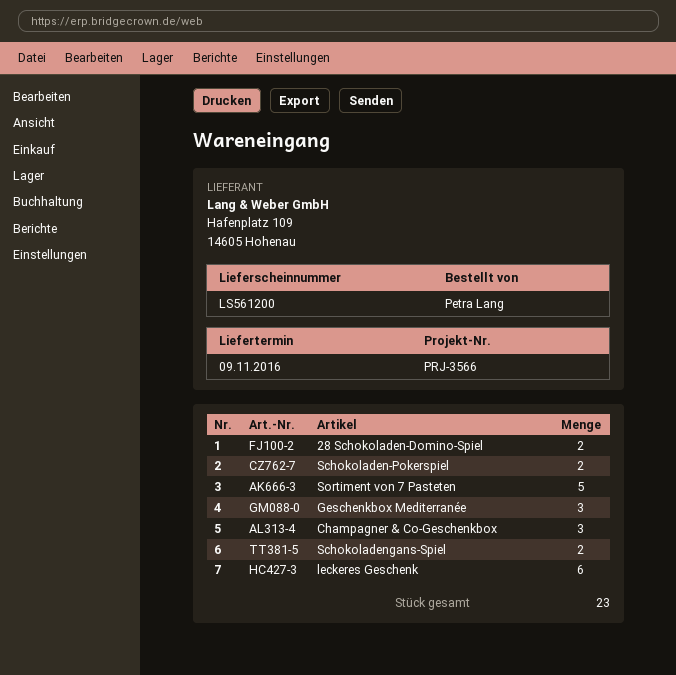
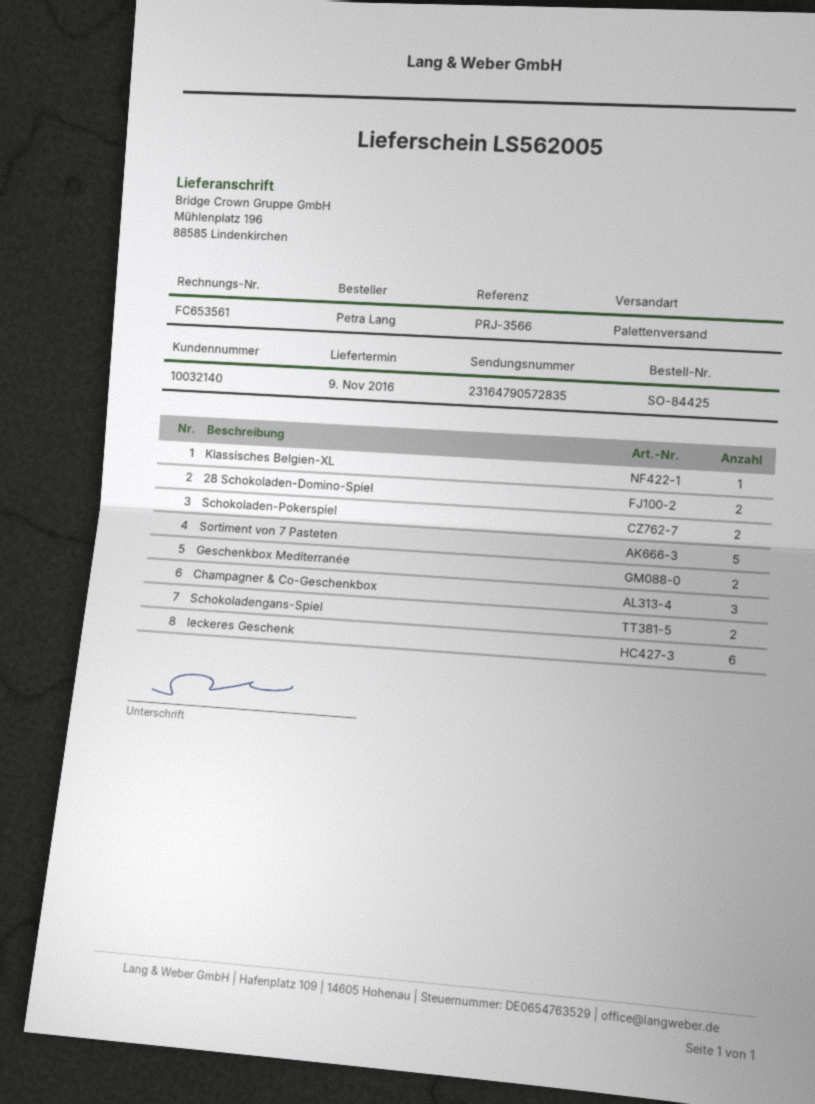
delivery note number: LS561200 -> LS562005
Geschenkbox Mediterranée: 3 -> 2
Klassisches Belgien-XL: none -> 1

